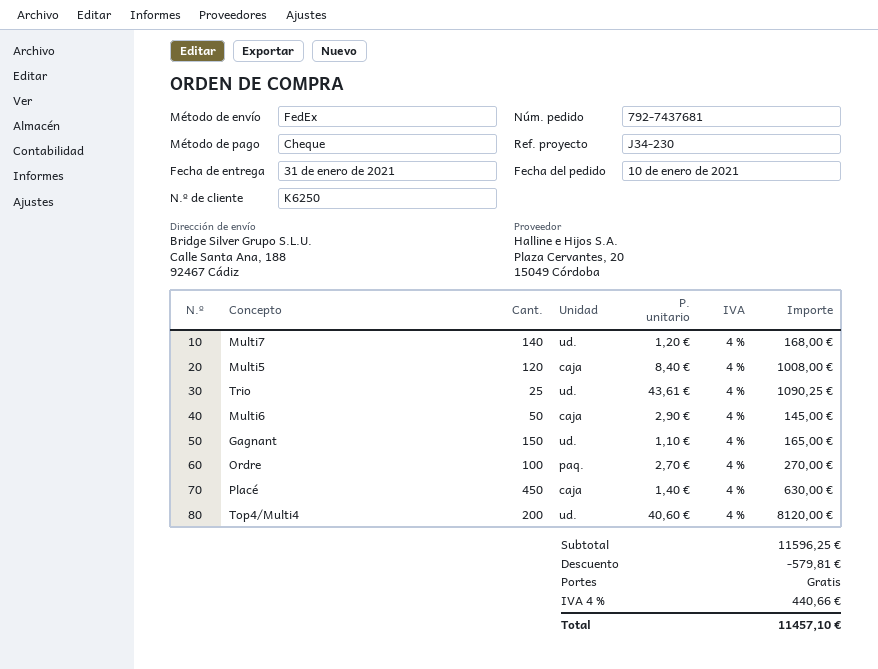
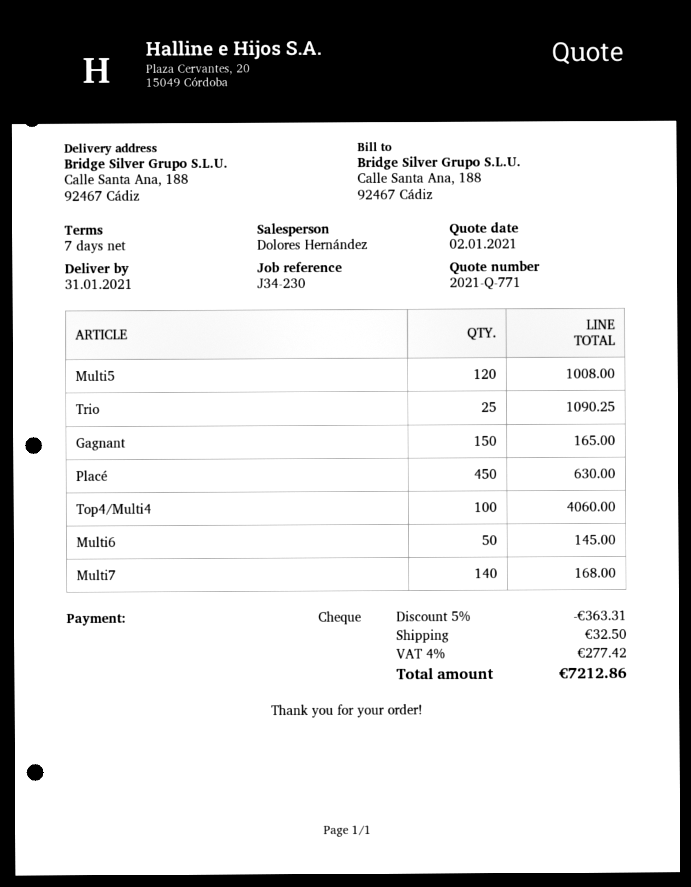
Ordre: 100 for 270.00 -> none
Top4/Multi4: 200 for 8120.00 -> 100 for 4060.00
discount: 579.81 -> 363.31
shipping: 0.00 -> 32.50
tax: 4% = 440.66 -> 4% = 277.42
total: 11457.10 -> 7212.86

